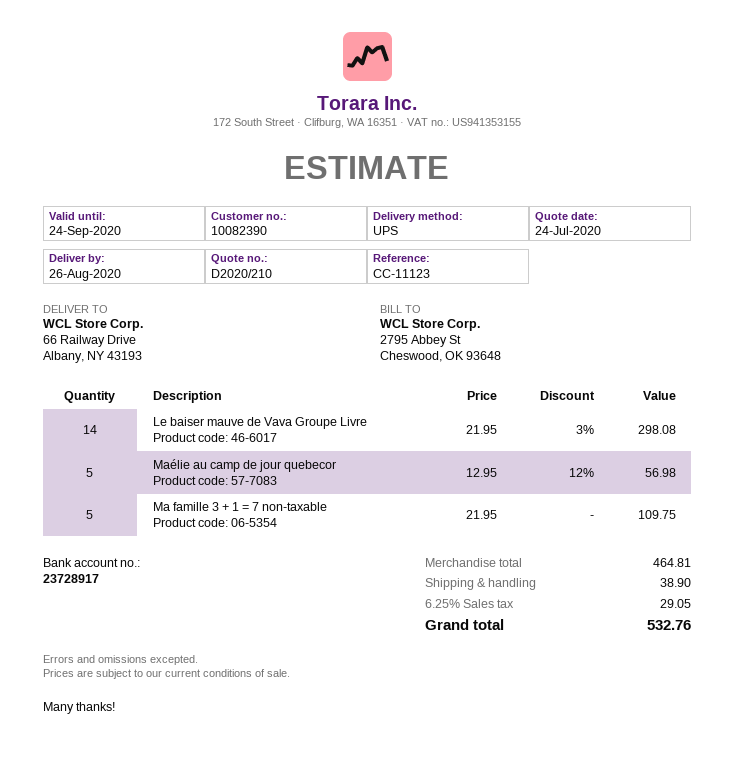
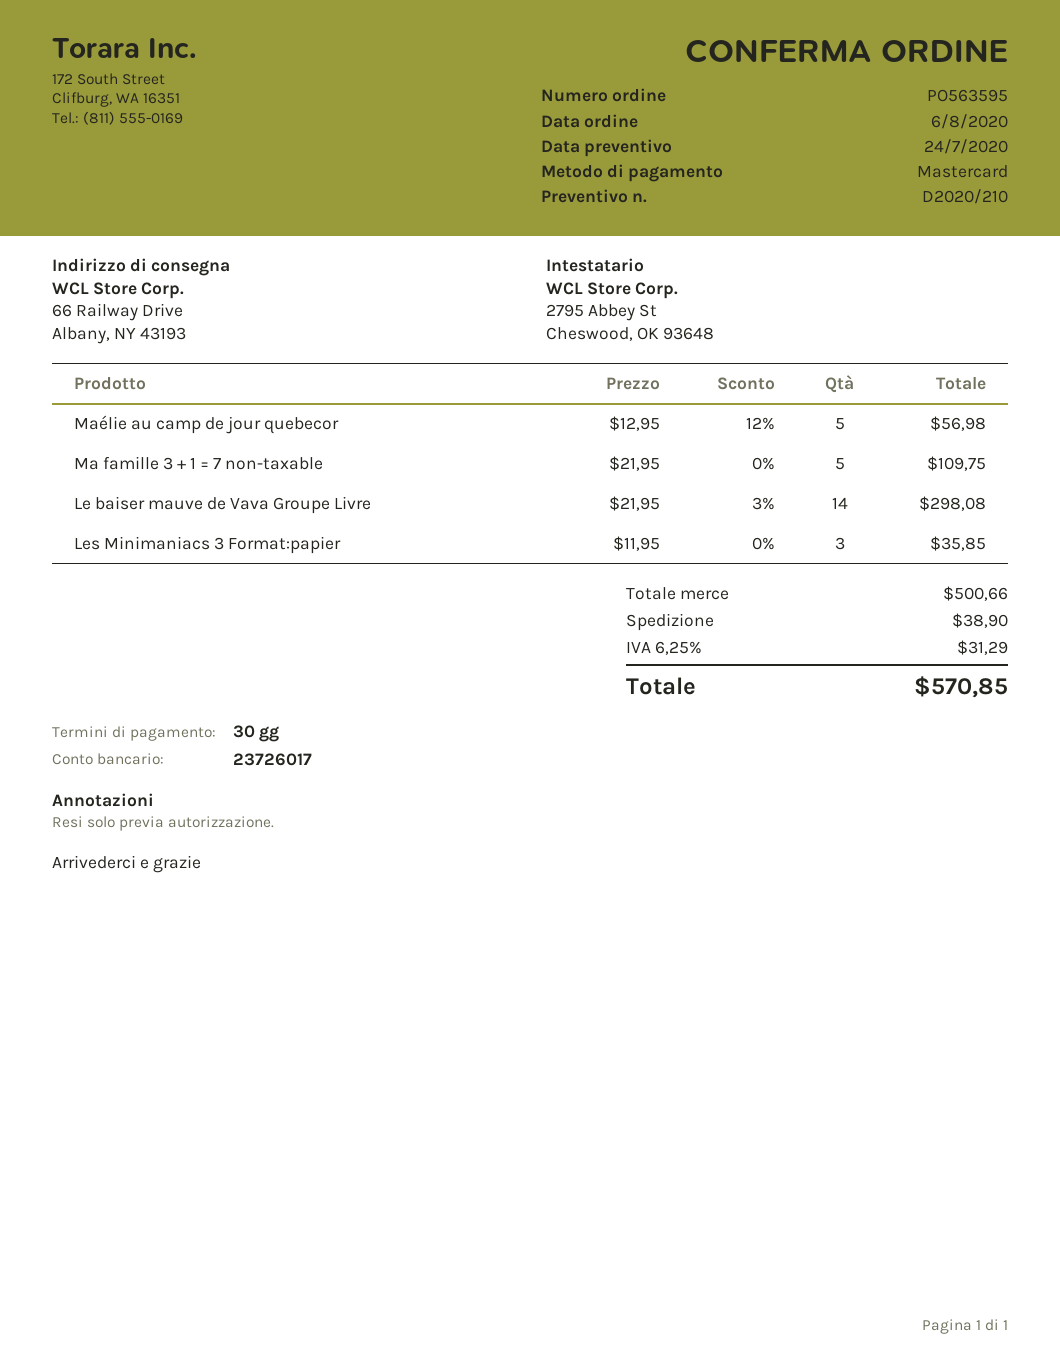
bank account: 23728917 -> 23726017
Les Minimaniacs 3 Format:papier: none -> 3 x 11.95 = 35.85
subtotal: 464.81 -> 500.66
tax: 6.25% = 29.05 -> 6.25% = 31.29
total: 532.76 -> 570.85

